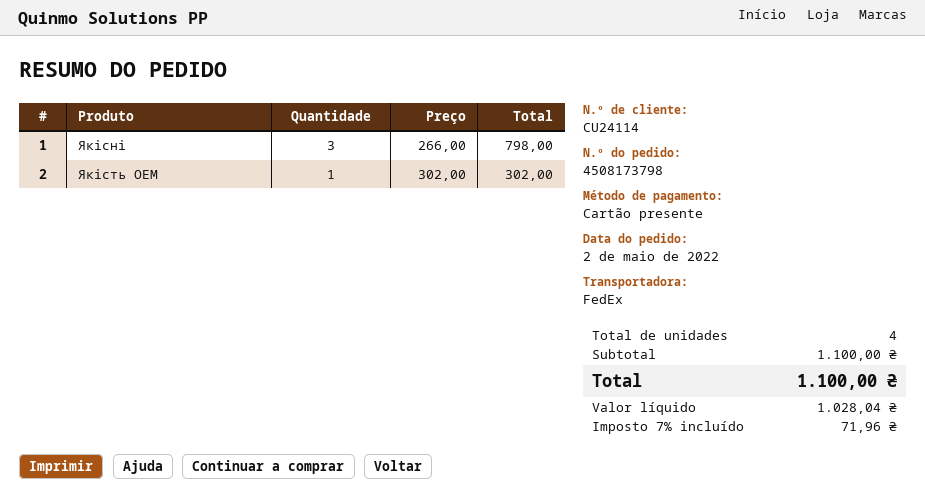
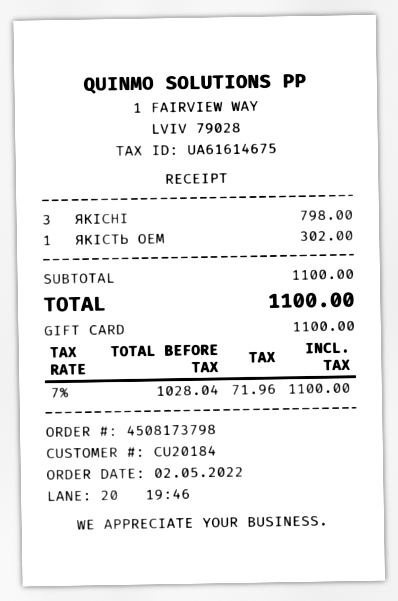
customer number: CU24114 -> CU20184

